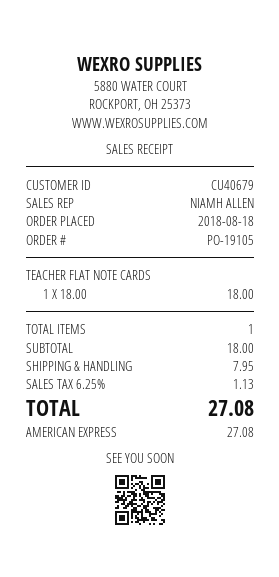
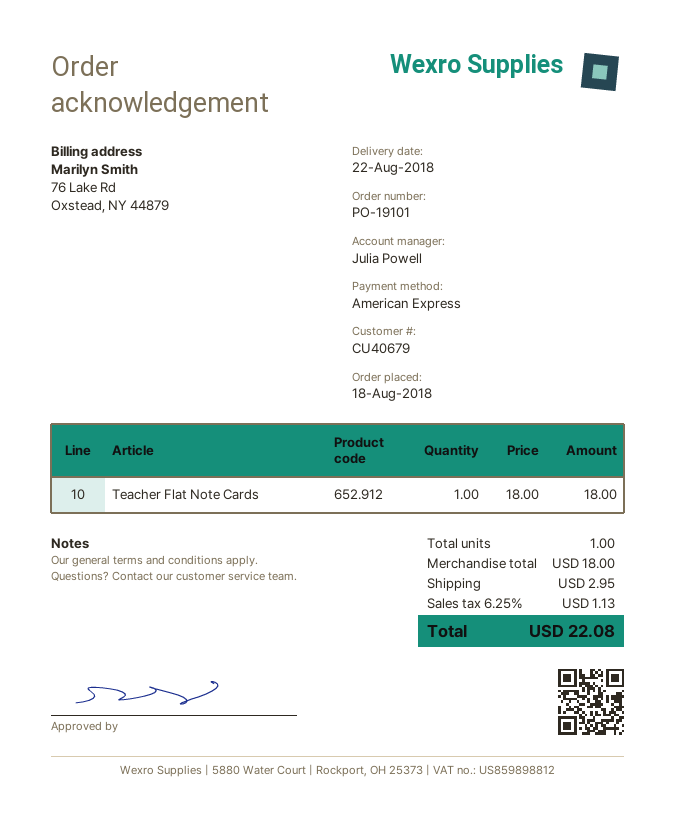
order number: PO-19105 -> PO-19101
sales rep: NIAMH ALLEN -> Julia Powell
shipping: 7.95 -> 2.95
total: 27.08 -> 22.08

